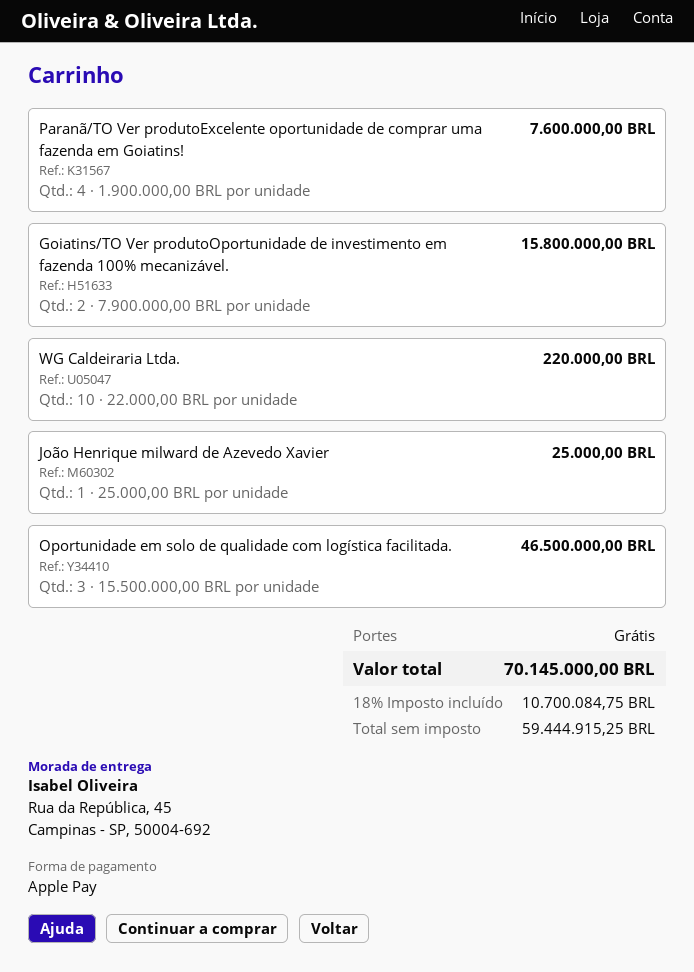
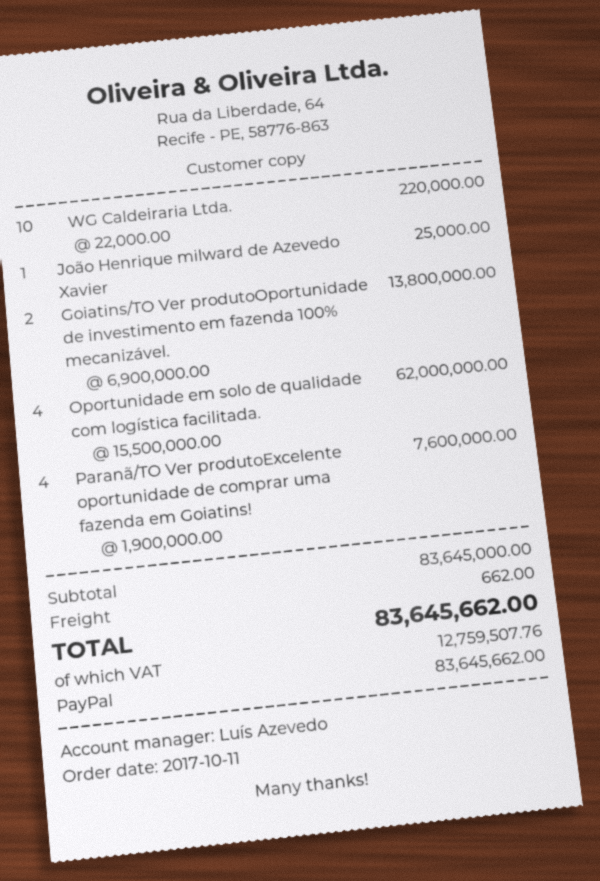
payment method: Apple Pay -> PayPal
Goiatins/TO Ver produtoOportunidade de investimento em fazenda 100% mecanizável.: 2 x 7900000.00 = 15800000.00 -> 2 x 6900000.00 = 13800000.00
Oportunidade em solo de qualidade com logística facilitada.: 3 x 15500000.00 = 46500000.00 -> 4 x 15500000.00 = 62000000.00
shipping: 0.00 -> 662.00
tax: 10700084.75 -> 12759507.76
total: 70145000.00 -> 83645662.00

